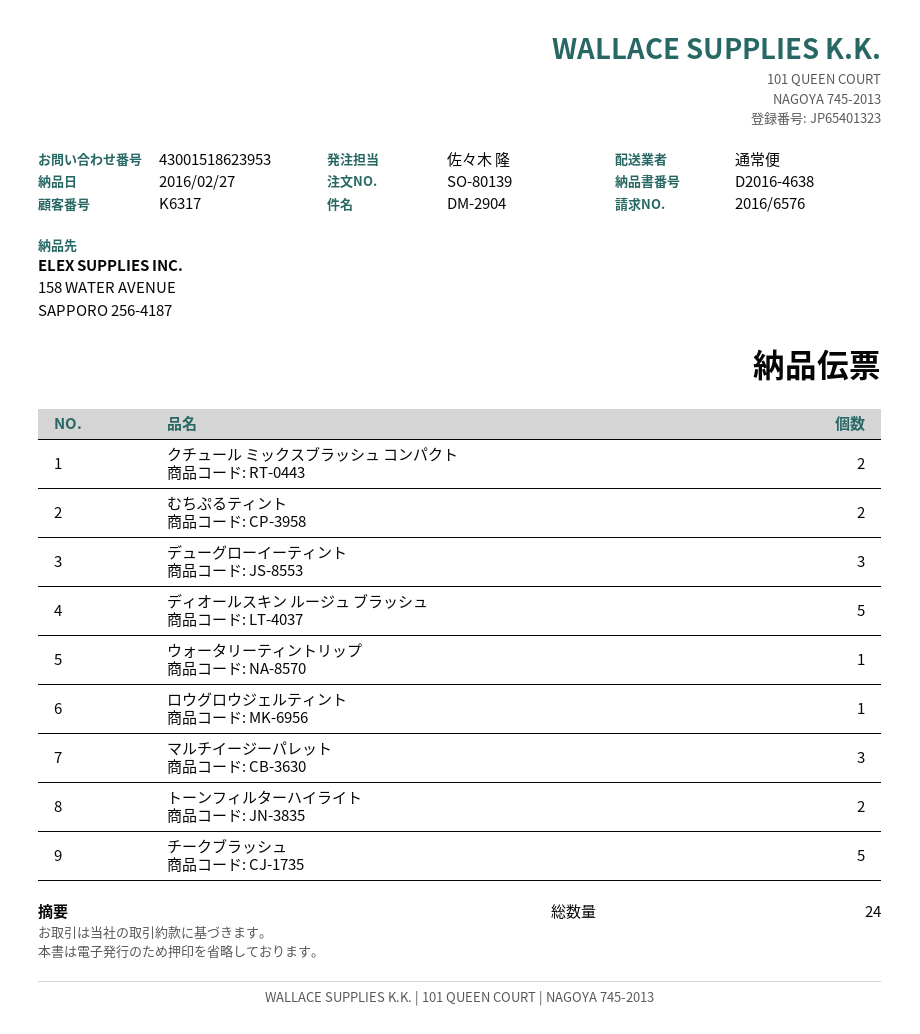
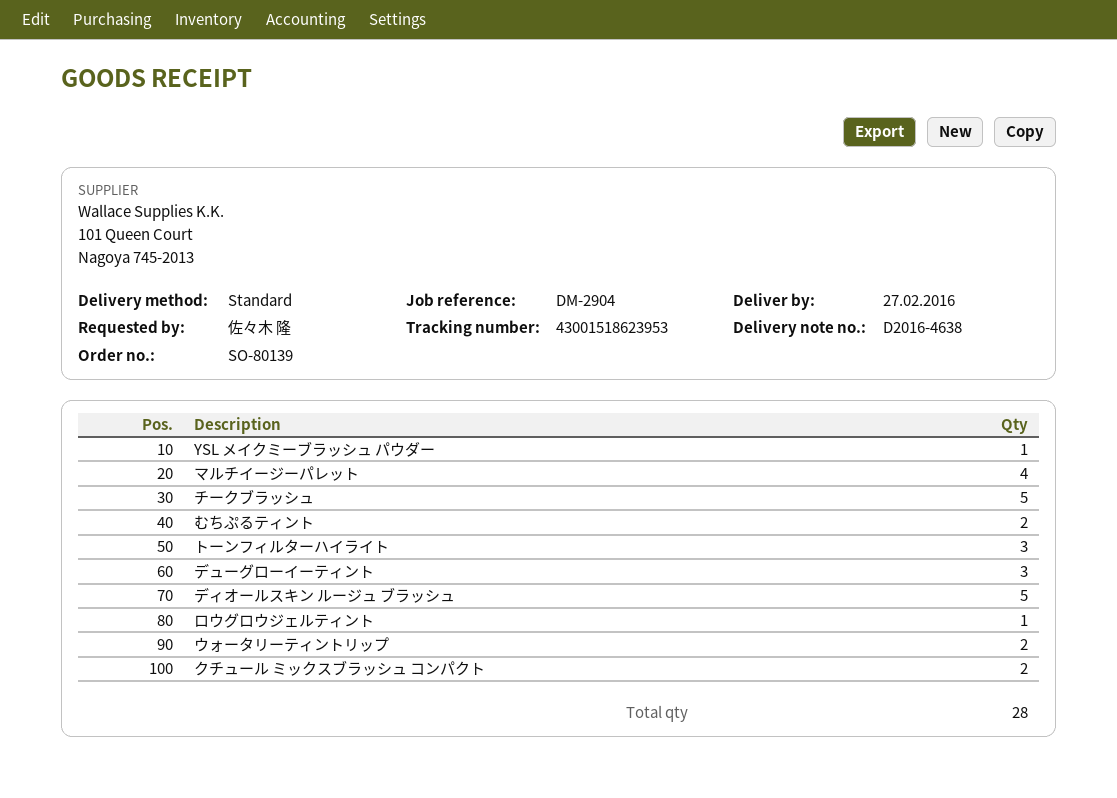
ウォータリーティントリップ: 1 -> 2
マルチイージーパレット: 3 -> 4
トーンフィルターハイライト: 2 -> 3
YSL メイクミーブラッシュ パウダー: none -> 1
total quantity: 24 -> 28

